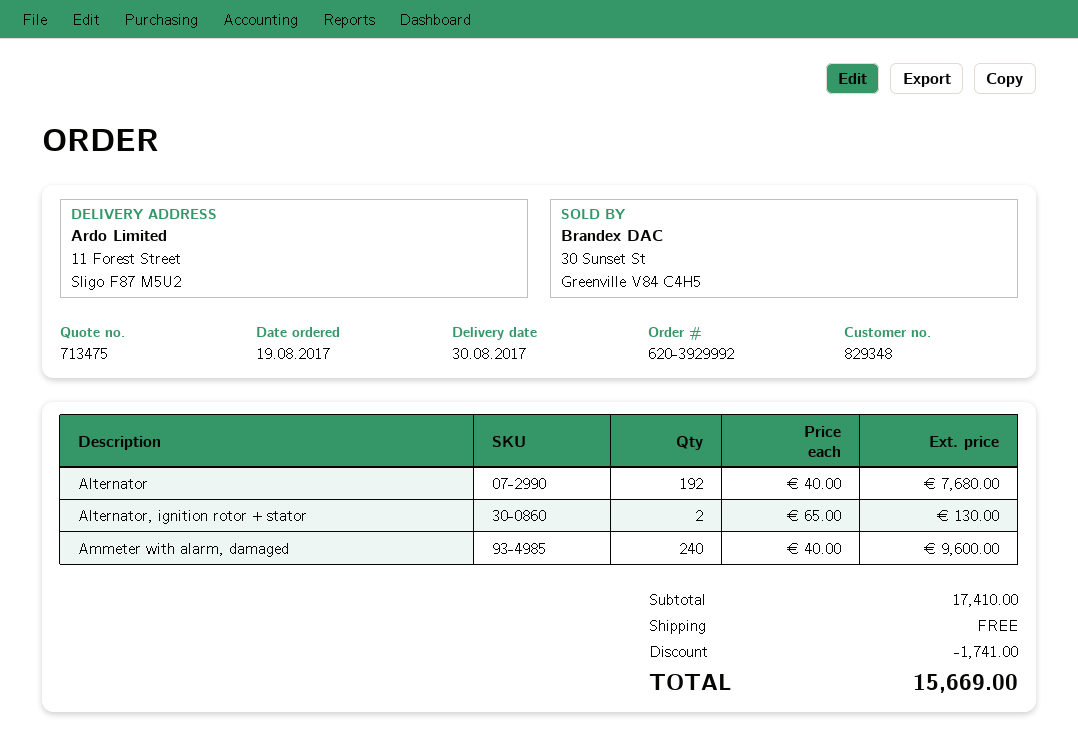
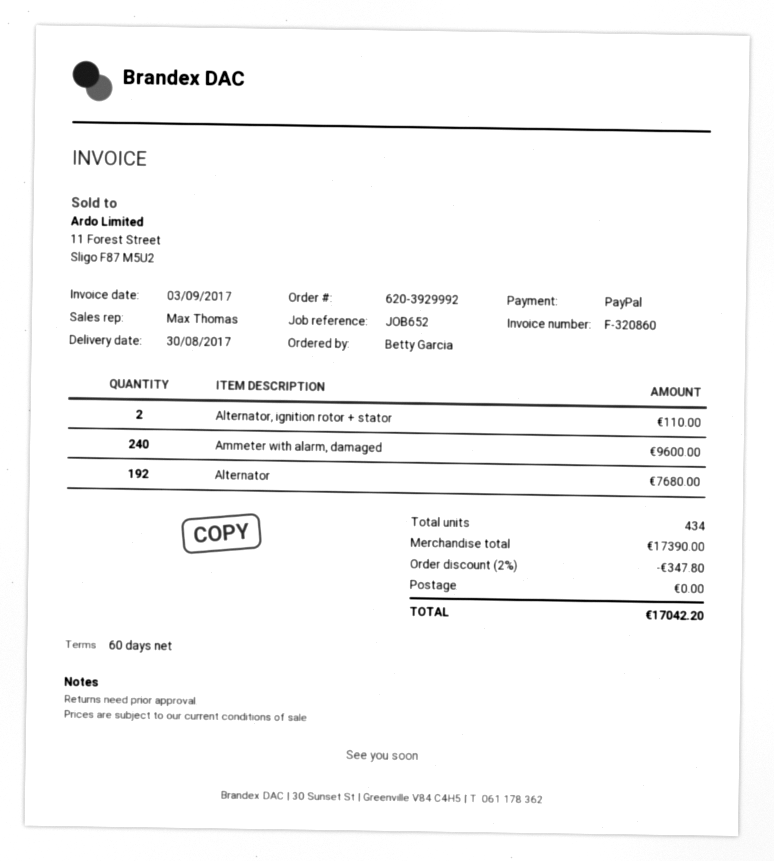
Alternator, ignition rotor + stator: 2 for 130.00 -> 2 for 110.00
subtotal: 17410.00 -> 17390.00
discount: 1741.00 -> 347.80
total: 15669.00 -> 17042.20

